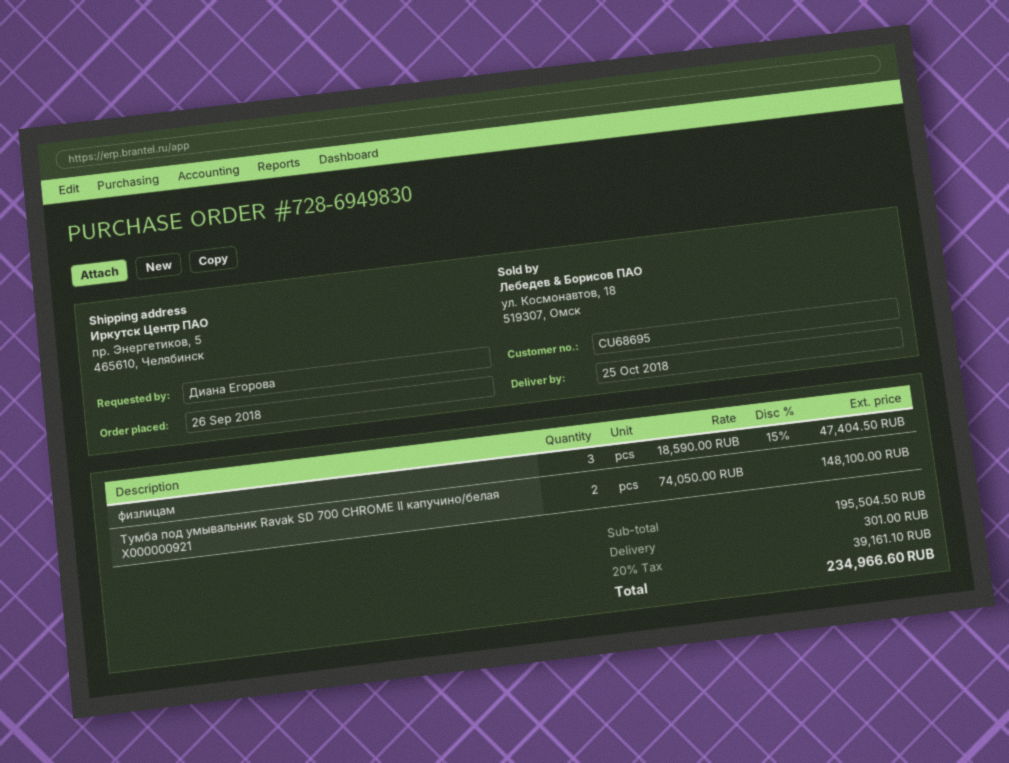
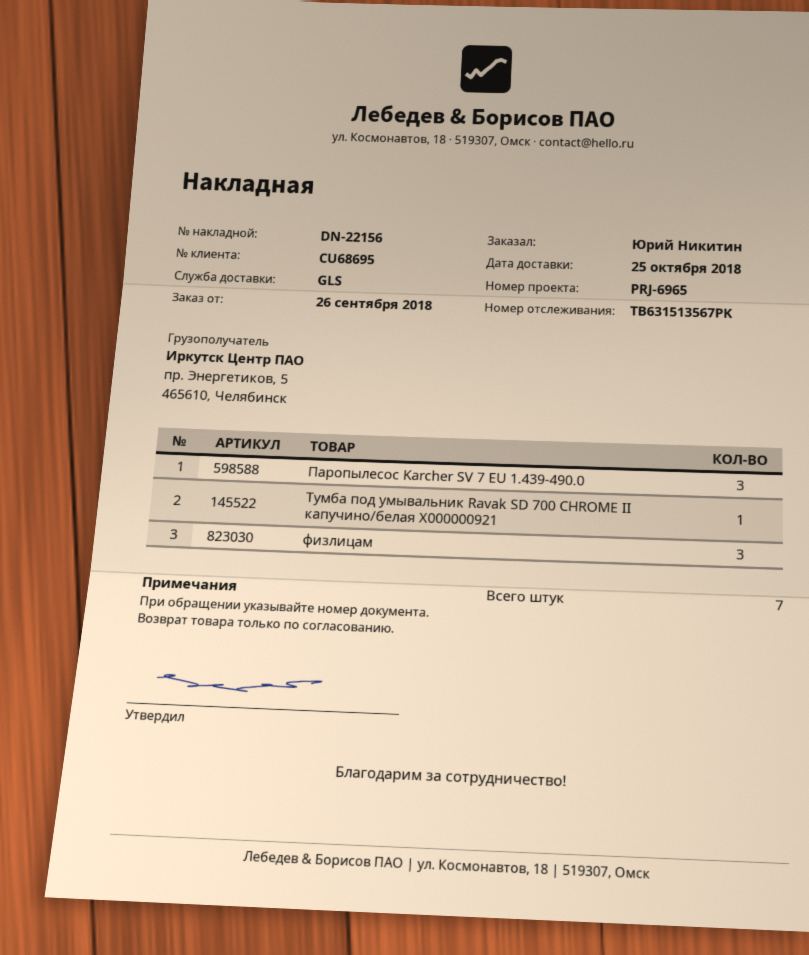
ordered by: Диана Егорова -> Юрий Никитин
Тумба под умывальник Ravak SD 700 CHROME II капучино/белая X000000921: 2 -> 1
Паропылесос Karcher SV 7 EU 1.439-490.0: none -> 3

